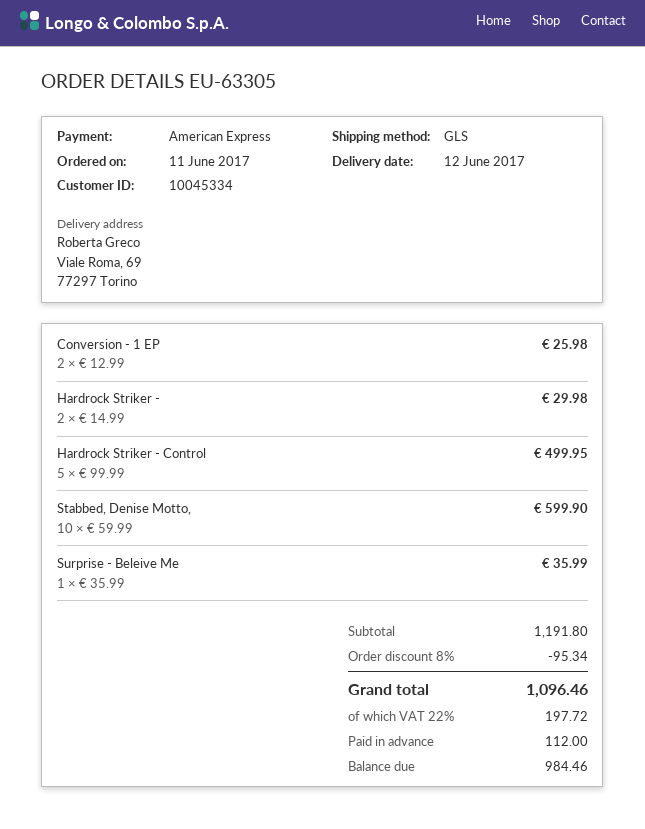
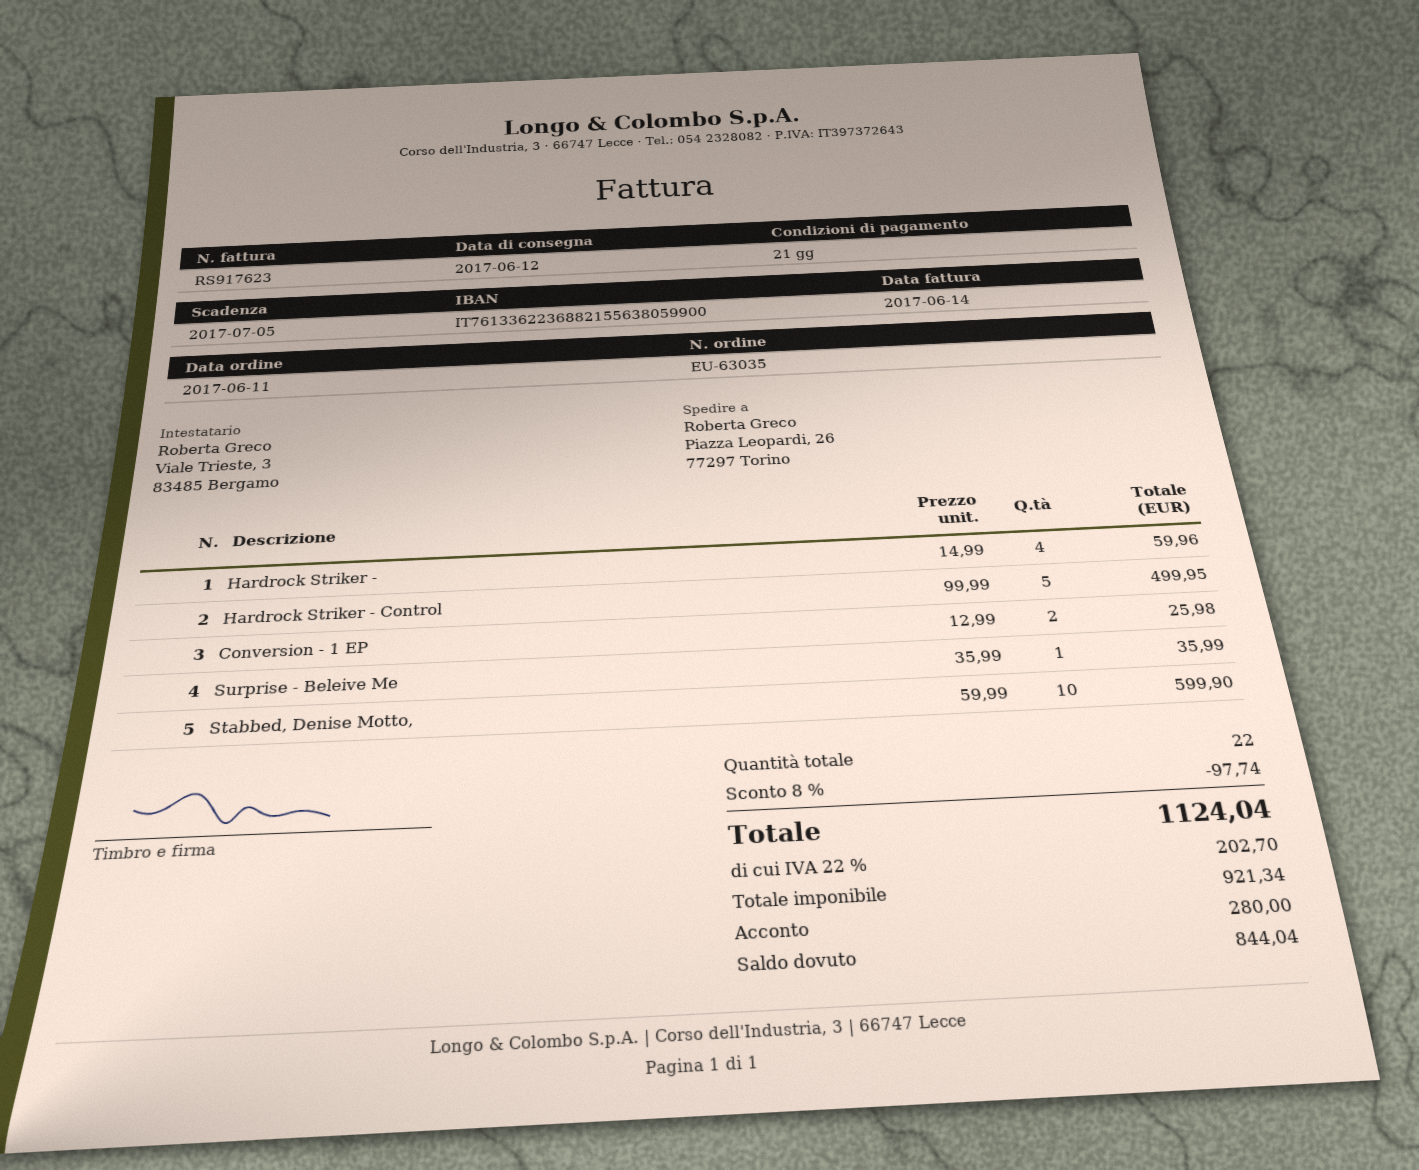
order number: EU-63305 -> EU-63035
ship to: Viale Roma, 69, 77297 Torino -> Piazza Leopardi, 26, 77297 Torino
Hardrock Striker -: 2 x 14.99 = 29.98 -> 4 x 14.99 = 59.96
discount: 8% = 95.34 -> 8% = 97.74
tax: 22% = 197.72 -> 22% = 202.70
total: 1096.46 -> 1124.04
deposit: 112.00 -> 280.00
balance: 984.46 -> 844.04

